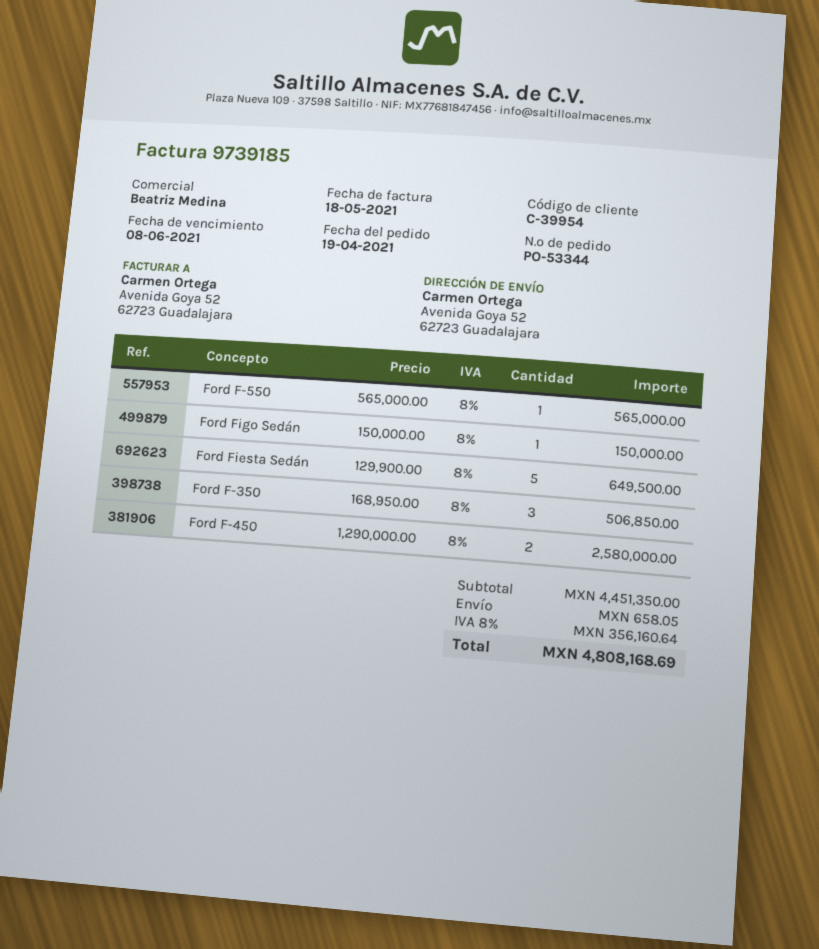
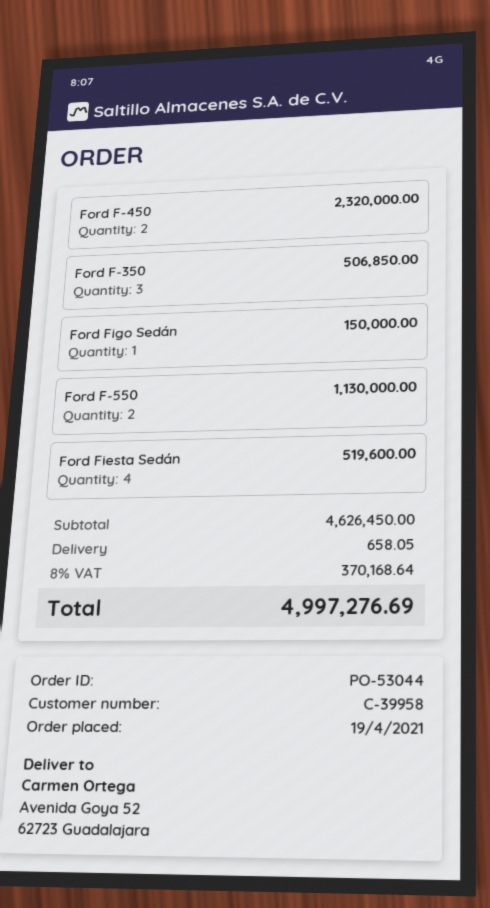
order number: PO-53344 -> PO-53044
customer number: C-39954 -> C-39958
Ford F-550: 1 for 565000.00 -> 2 for 1130000.00
Ford Fiesta Sedán: 5 for 649500.00 -> 4 for 519600.00
Ford F-450: 2 for 2580000.00 -> 2 for 2320000.00
subtotal: 4451350.00 -> 4626450.00
tax: 8% = 356160.64 -> 8% = 370168.64
total: 4808168.69 -> 4997276.69

